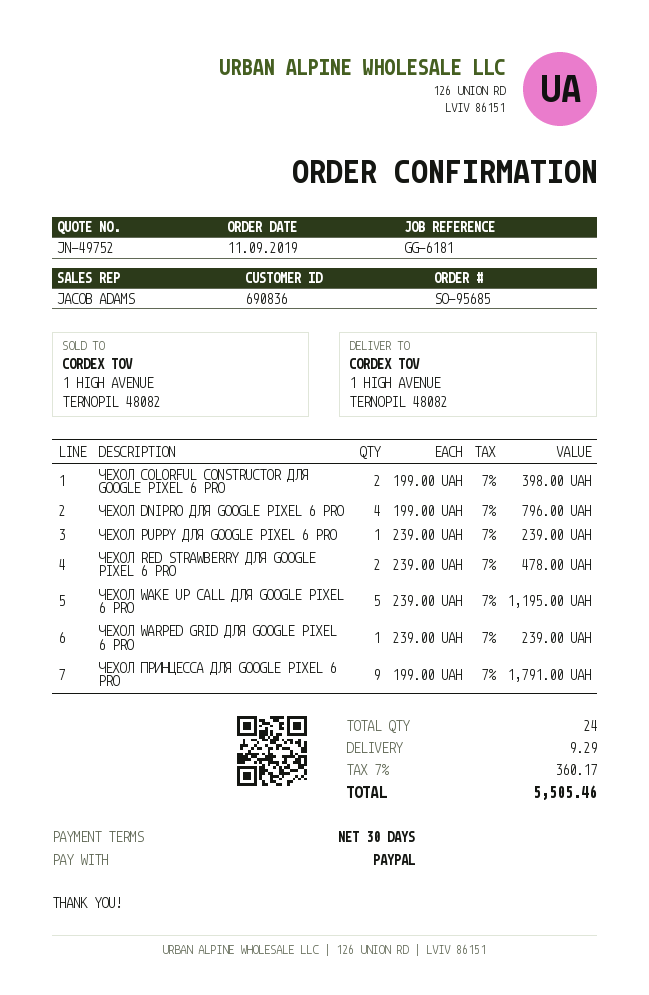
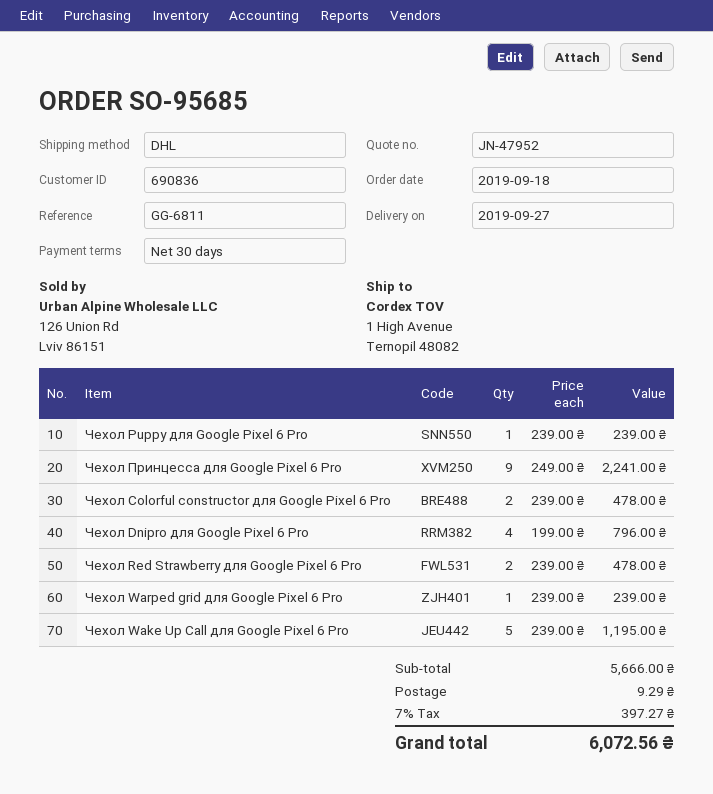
quote number: JN-49752 -> JN-47952
order date: 2019-09-11 -> 2019-09-18
reference: GG-6181 -> GG-6811
ЧЕХОЛ COLORFUL CONSTRUCTOR ДЛЯ GOOGLE PIXEL 6 PRO: 2 x 199.00 = 398.00 -> 2 x 239.00 = 478.00
ЧЕХОЛ ПРИНЦЕССА ДЛЯ GOOGLE PIXEL 6 PRO: 9 x 199.00 = 1791.00 -> 9 x 249.00 = 2241.00
tax: 7% = 360.17 -> 7% = 397.27
total: 5505.46 -> 6072.56

